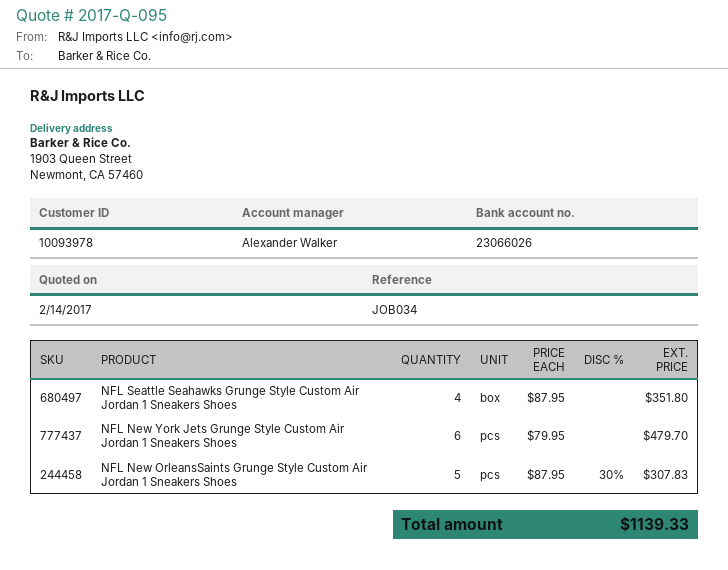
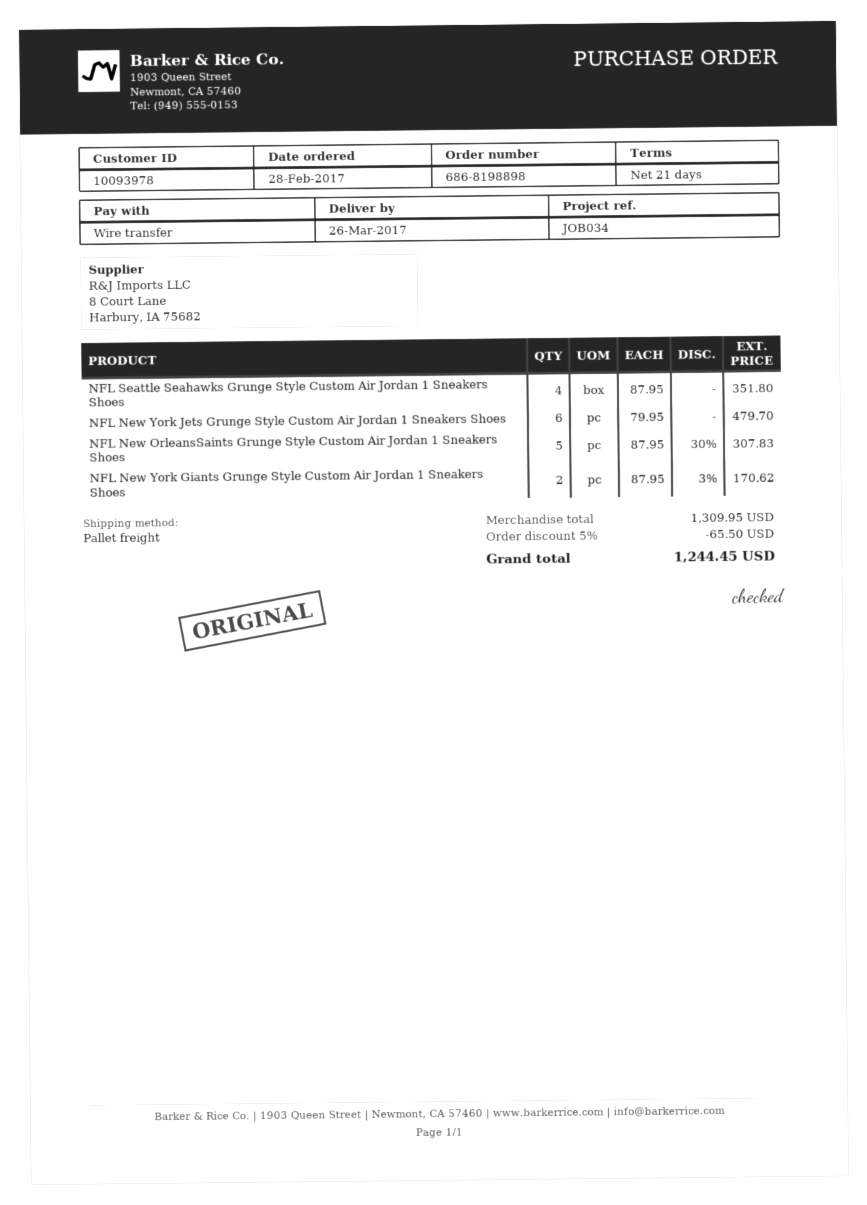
NFL New York Giants Grunge Style Custom Air Jordan 1 Sneakers Shoes: none -> 2 x 87.95 - 3% = 170.62
discount: none -> 5% = 65.50
total: 1139.33 -> 1244.45

